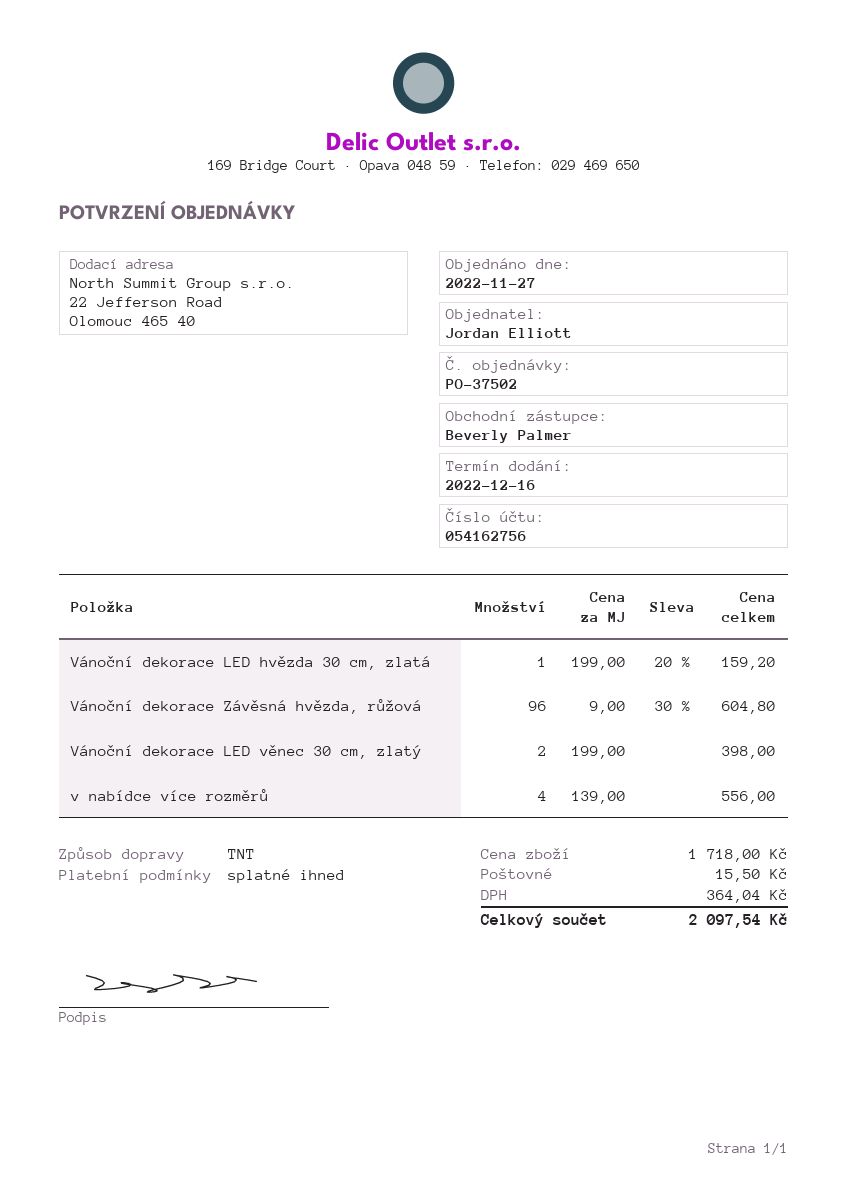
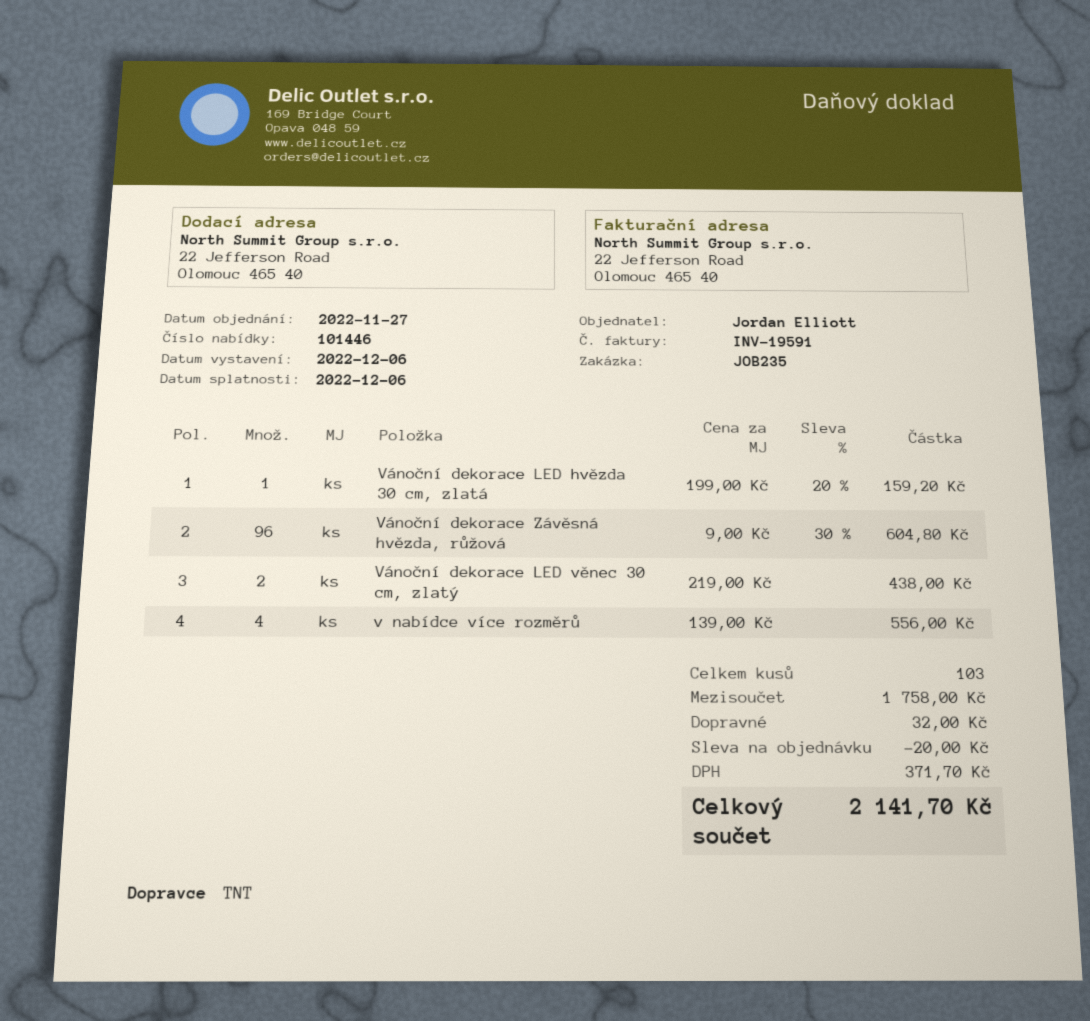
Vánoční dekorace LED věnec 30 cm, zlatý: 2 x 199.00 = 398.00 -> 2 x 219.00 = 438.00
subtotal: 1718.00 -> 1758.00
discount: none -> 20.00
shipping: 15.50 -> 32.00
tax: 364.04 -> 371.70
total: 2097.54 -> 2141.70

